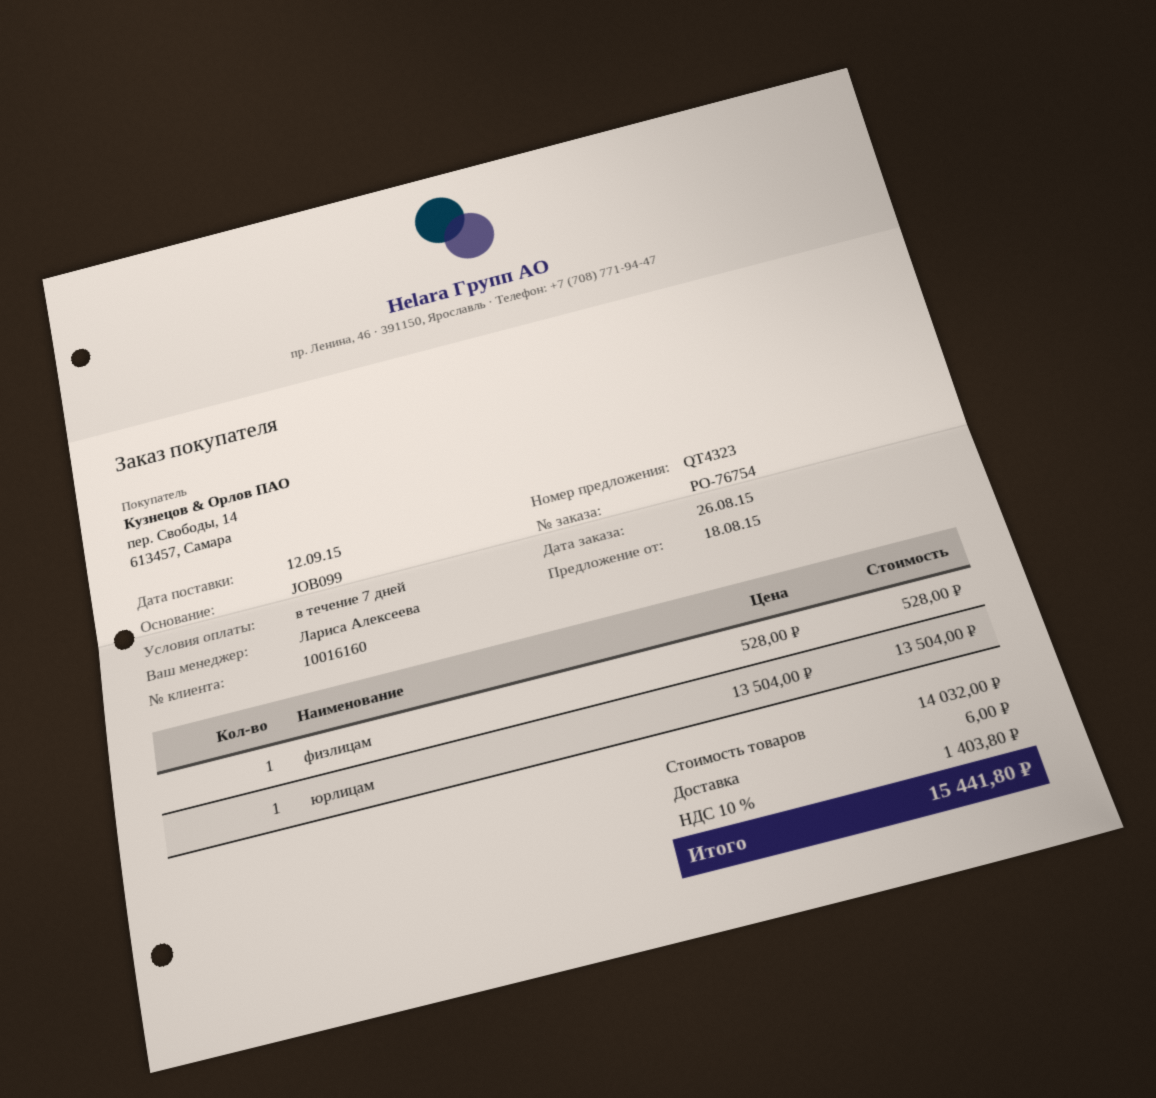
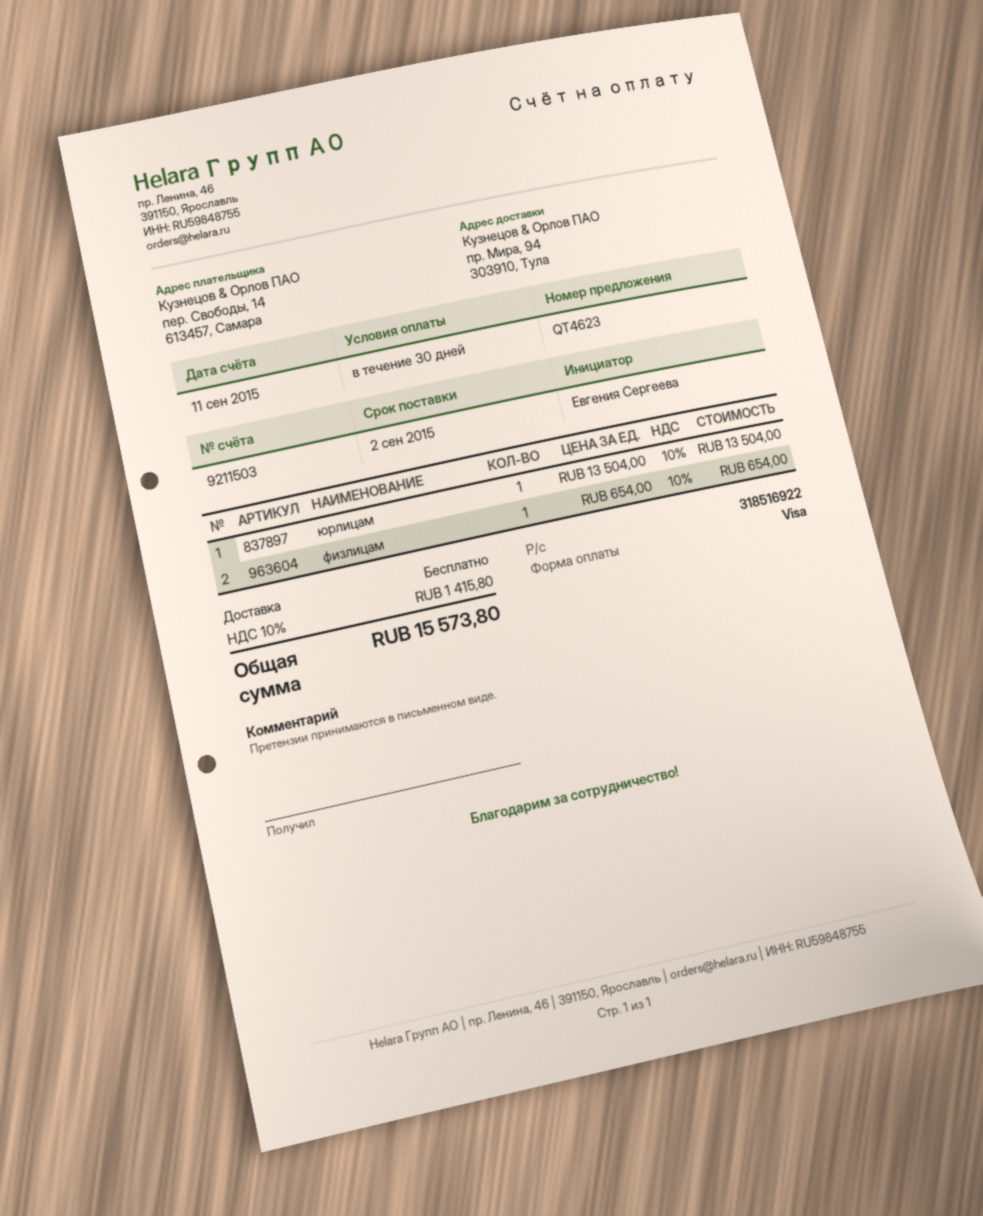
quote number: QT4323 -> QT4623
delivery date: 2015-09-12 -> 2015-09-02
payment terms: 7 days -> 30 days
физлицам: 1 x 528.00 = 528.00 -> 1 x 654.00 = 654.00
shipping: 6.00 -> 0.00
tax: 10% = 1403.80 -> 10% = 1415.80
total: 15441.80 -> 15573.80

